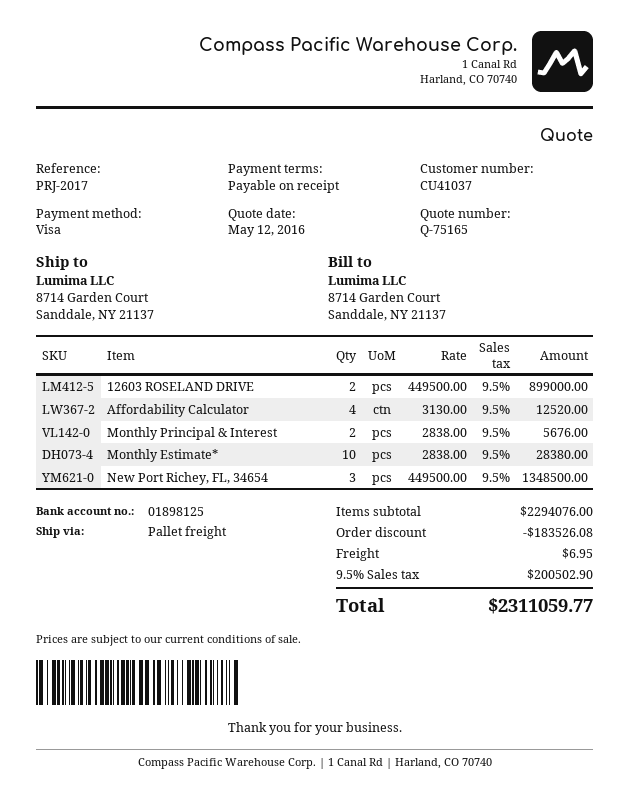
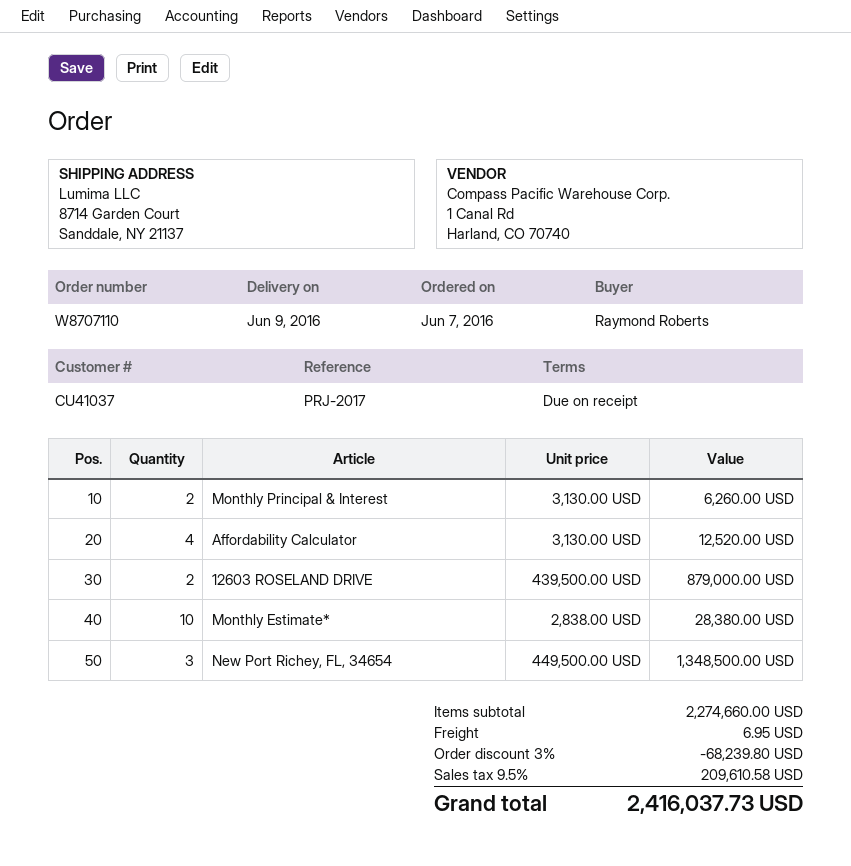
12603 ROSELAND DRIVE: 2 x 449500.00 = 899000.00 -> 2 x 439500.00 = 879000.00
Monthly Principal & Interest: 2 x 2838.00 = 5676.00 -> 2 x 3130.00 = 6260.00
subtotal: 2294076.00 -> 2274660.00
discount: 183526.08 -> 68239.80
tax: 9.5% = 200502.90 -> 9.5% = 209610.58
total: 2311059.77 -> 2416037.73

